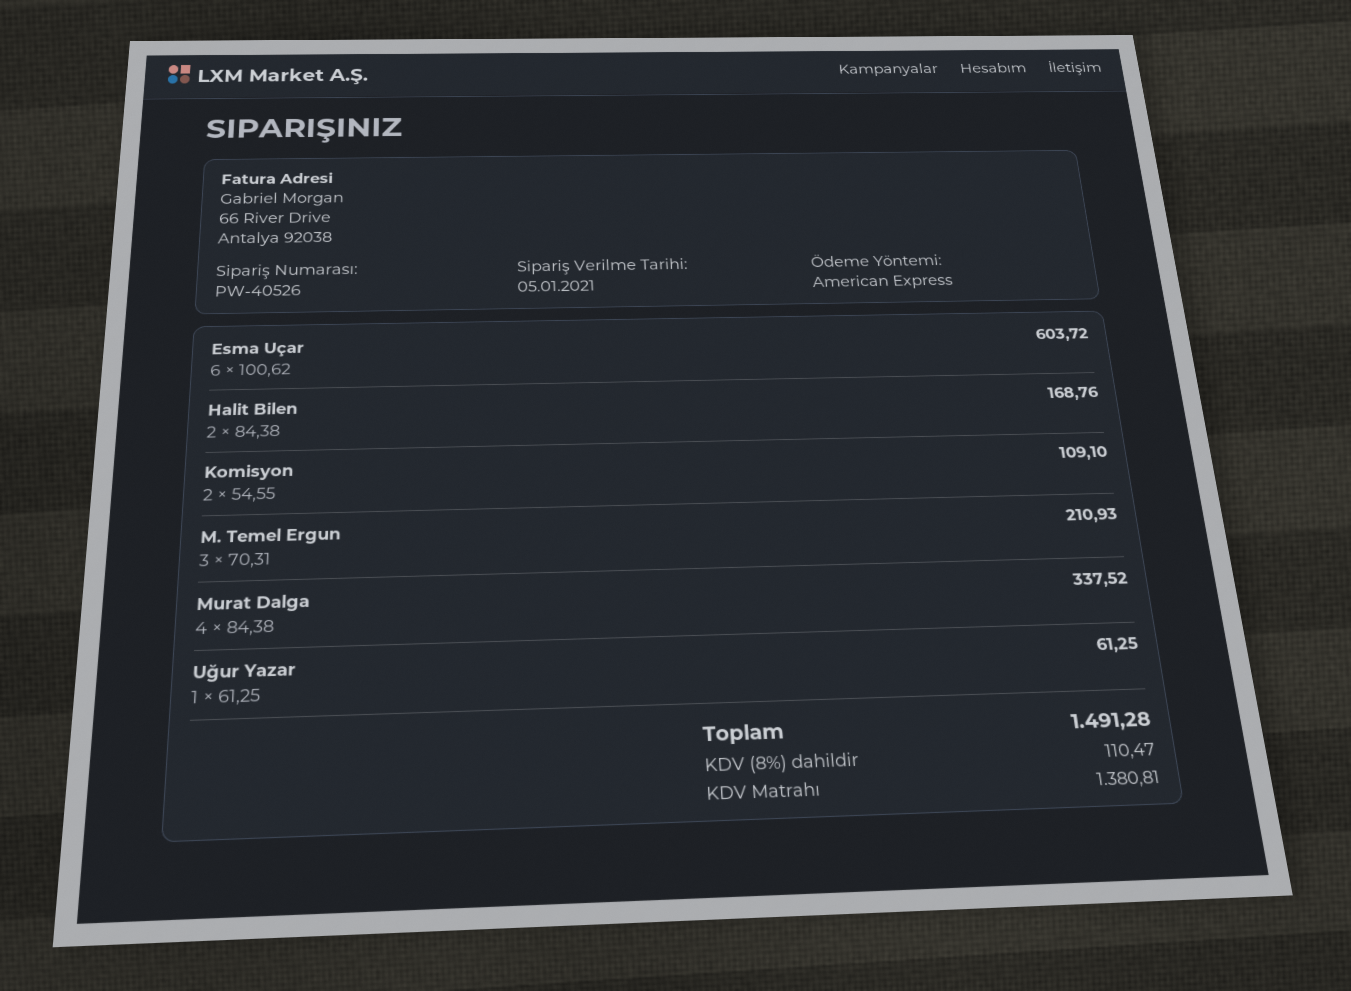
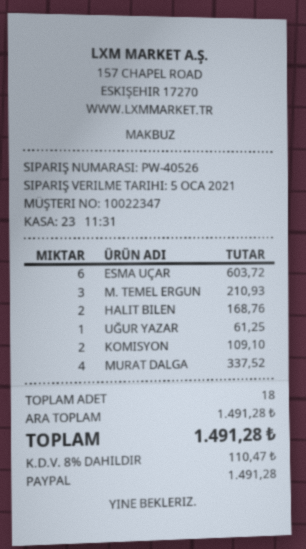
payment method: American Express -> PayPal

